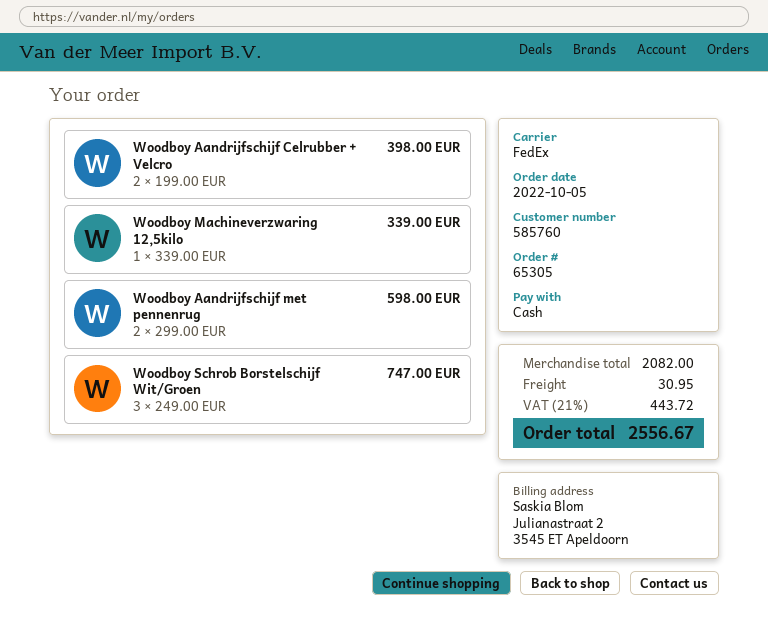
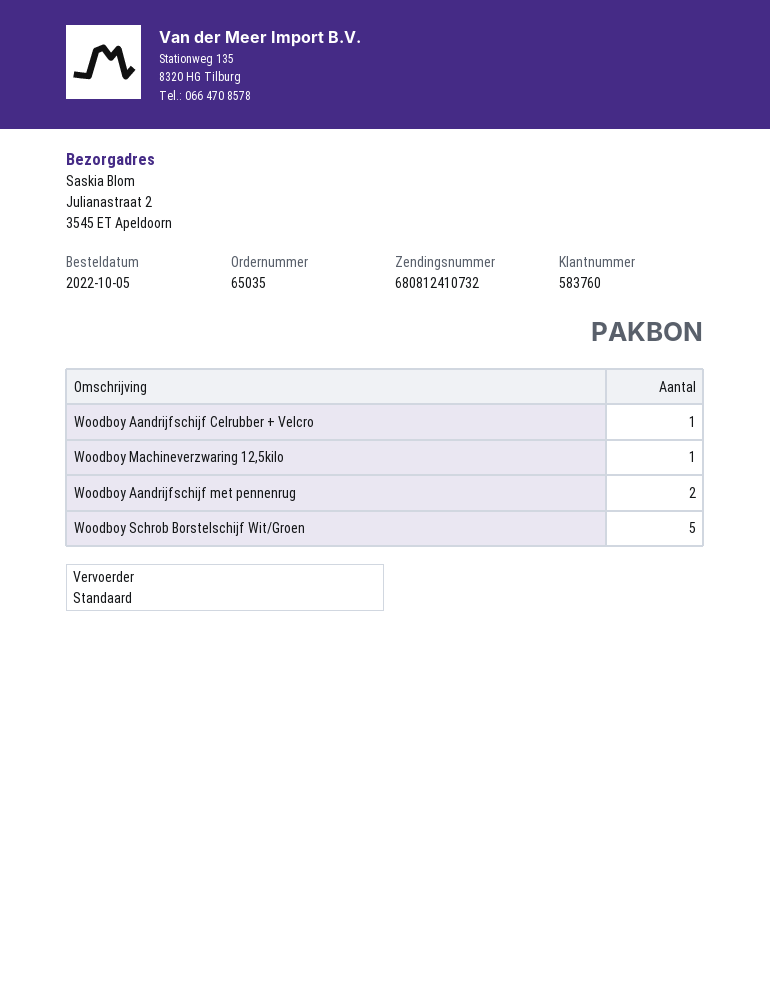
order number: 65305 -> 65035
customer number: 585760 -> 583760
shipping method: FedEx -> standard
Woodboy Aandrijfschijf Celrubber + Velcro: 2 -> 1
Woodboy Schrob Borstelschijf Wit/Groen: 3 -> 5

